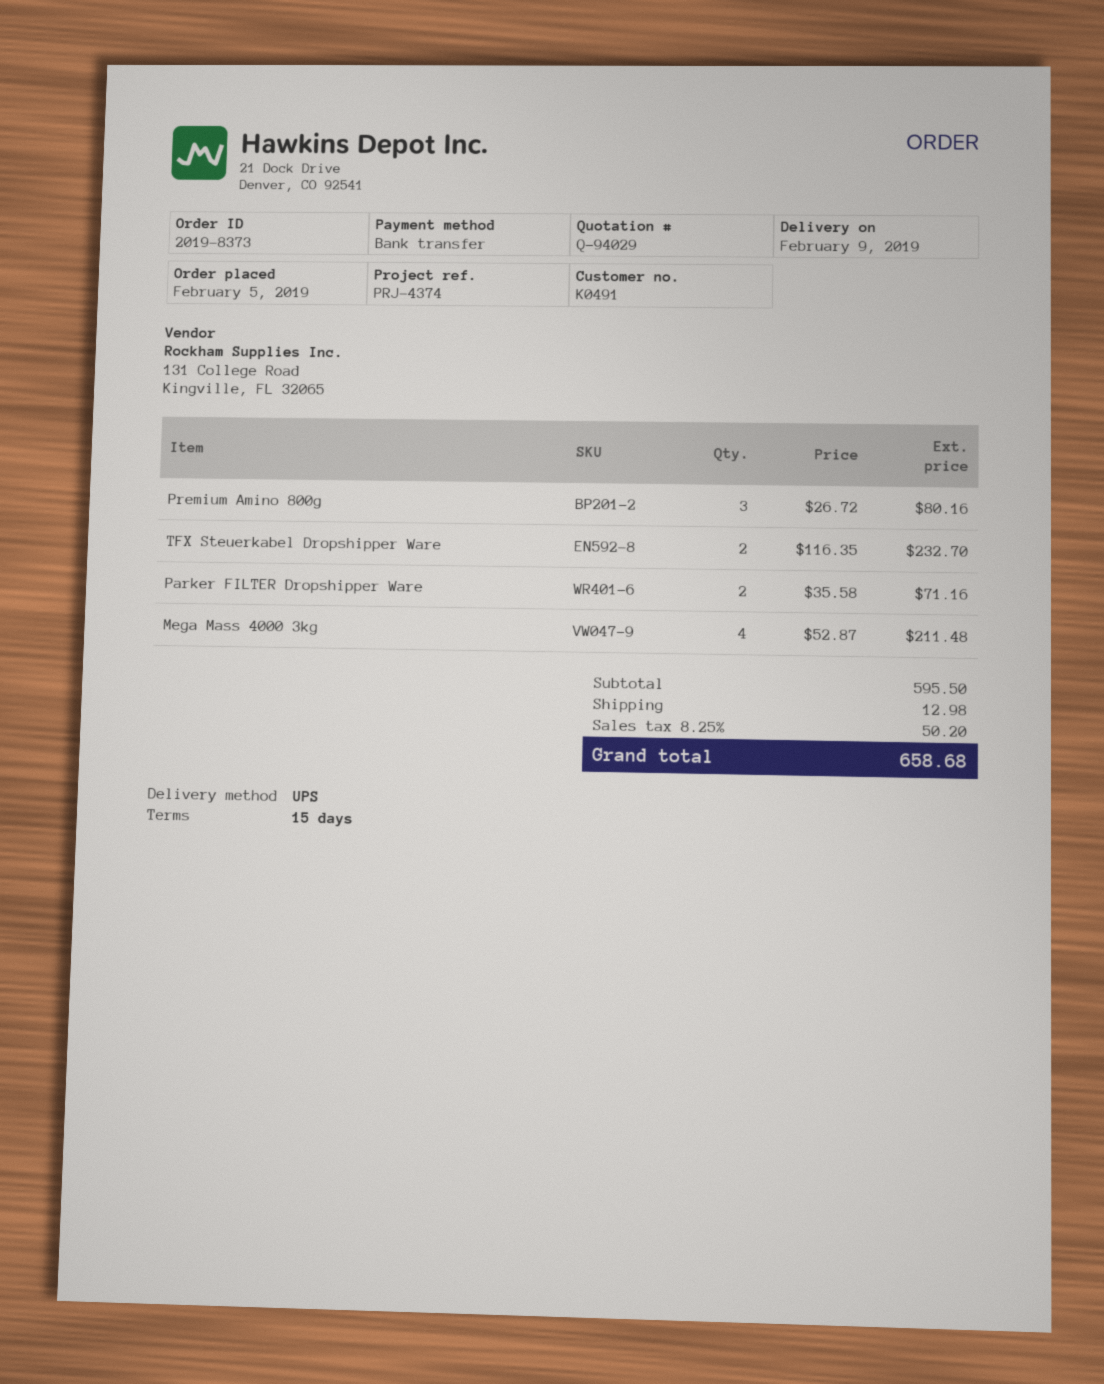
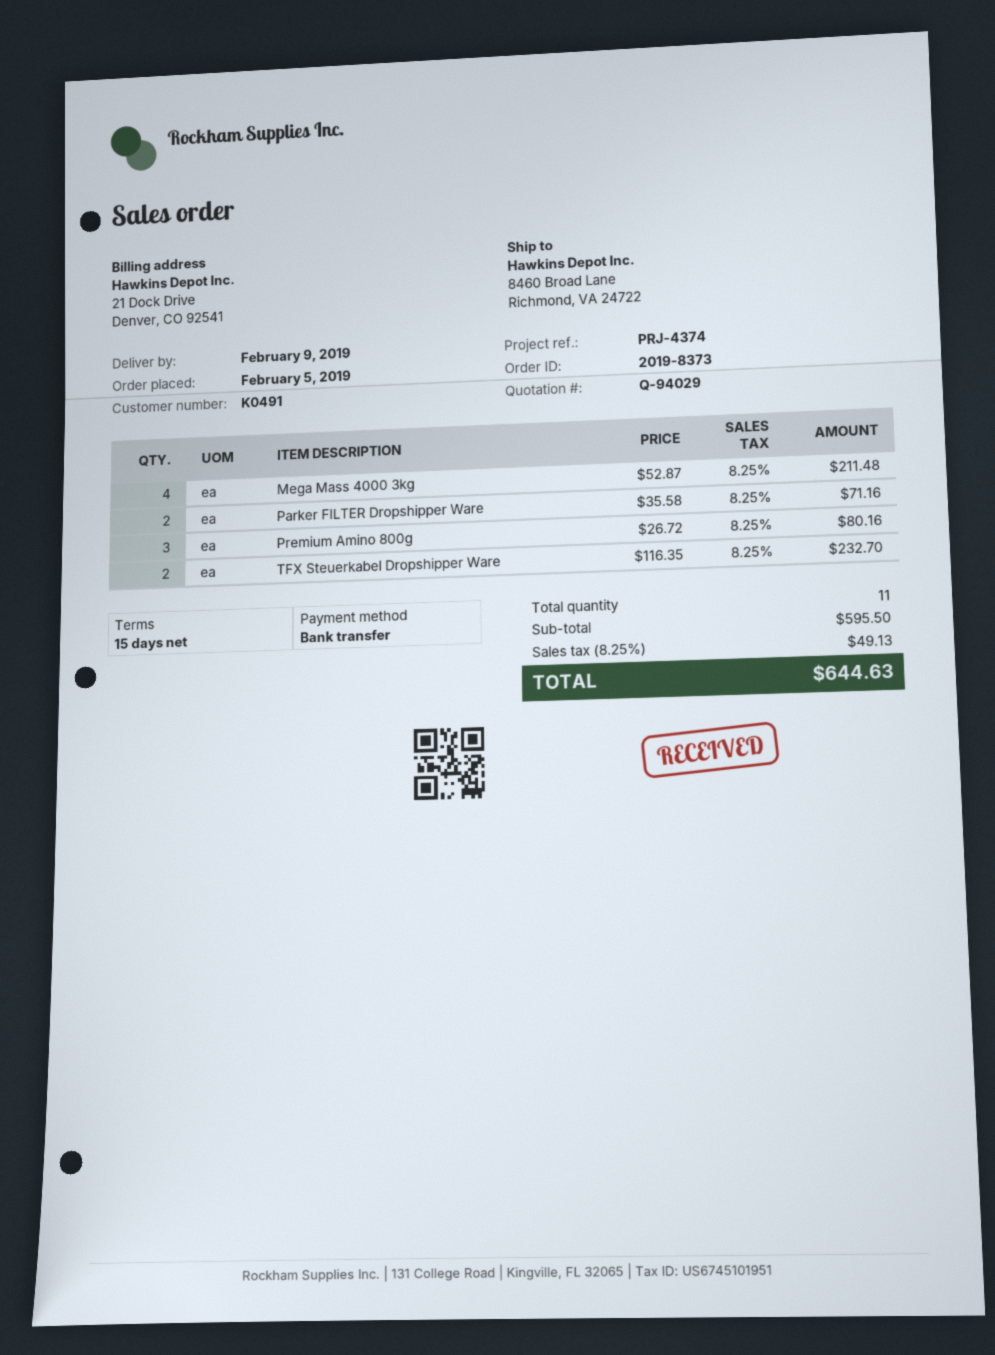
shipping: 12.98 -> none
tax: 8.25% = 50.20 -> 8.25% = 49.13
total: 658.68 -> 644.63

